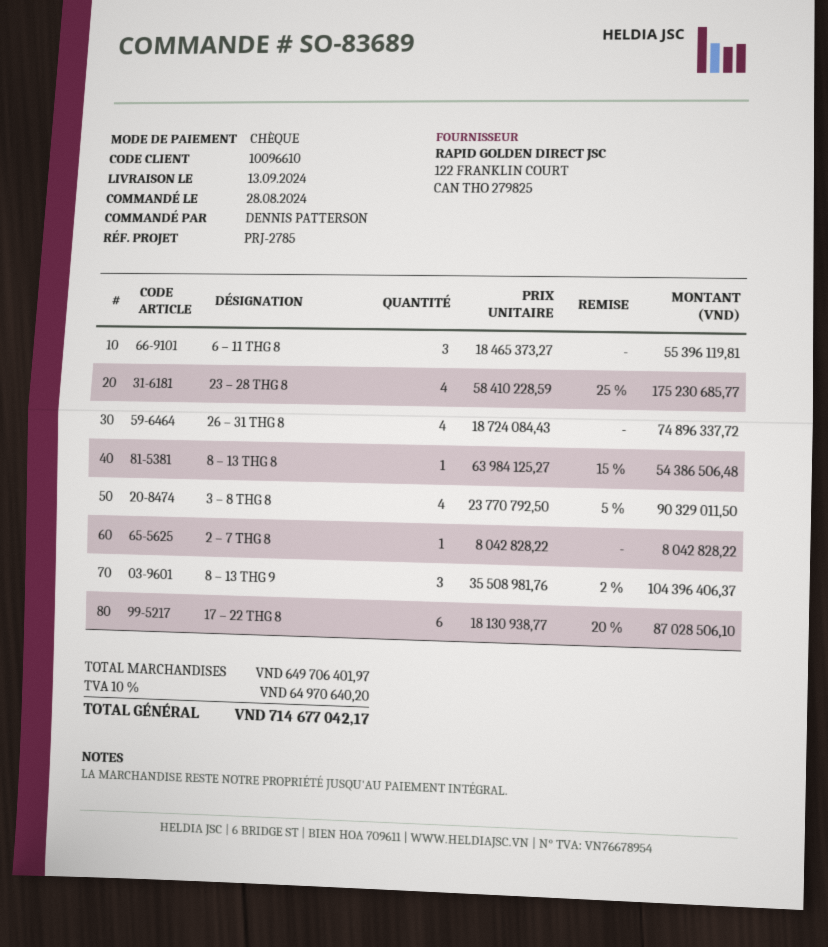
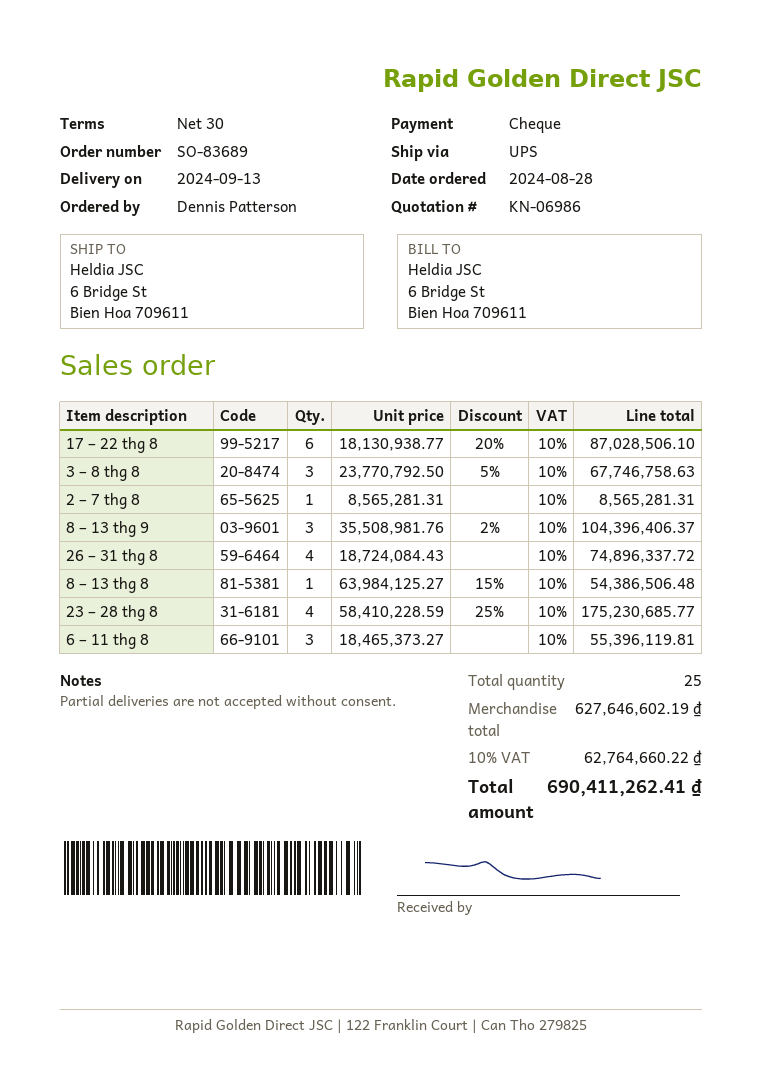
3 – 8 THG 8: 4 x 23770792.50 - 5% = 90329011.50 -> 3 x 23770792.50 - 5% = 67746758.63
2 – 7 THG 8: 1 x 8042828.22 = 8042828.22 -> 1 x 8565281.31 = 8565281.31
subtotal: 649706401.97 -> 627646602.19
tax: 10% = 64970640.20 -> 10% = 62764660.22
total: 714677042.17 -> 690411262.41

